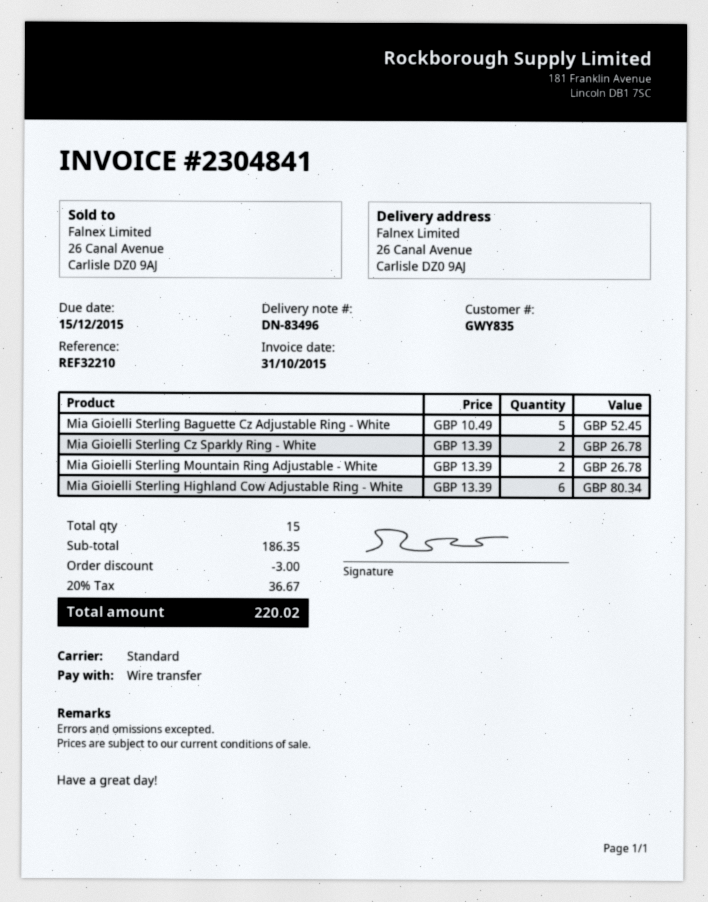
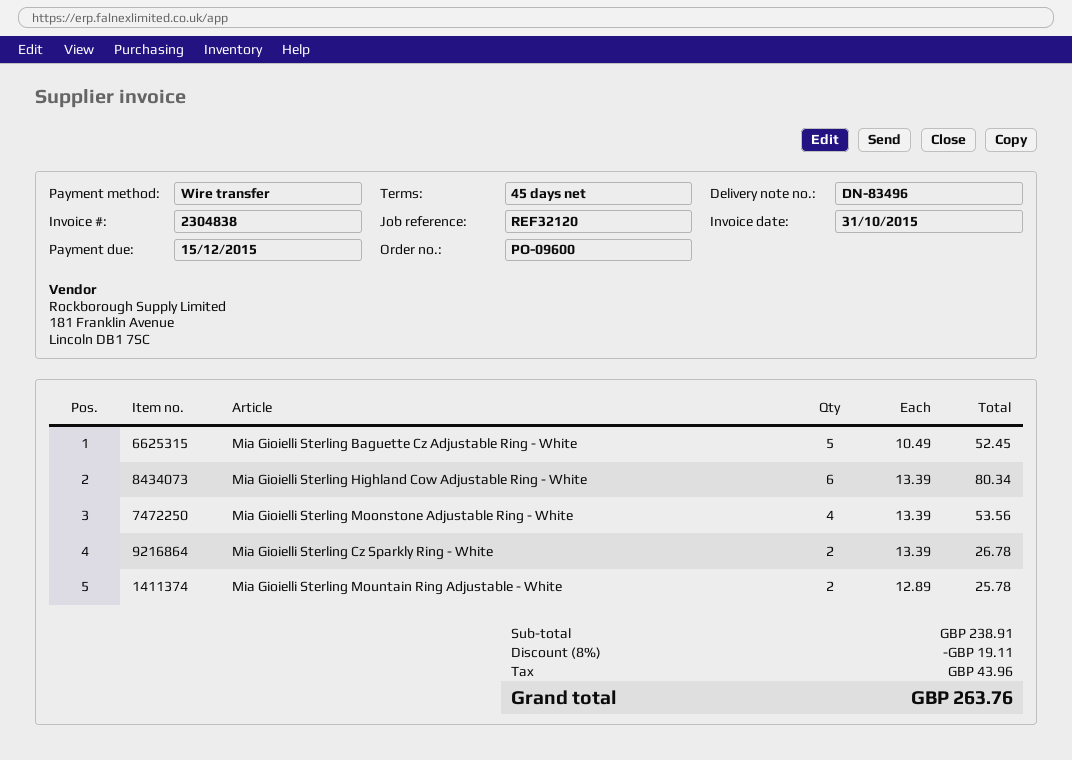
invoice number: 2304841 -> 2304838
reference: REF32210 -> REF32120
Mia Gioielli Sterling Mountain Ring Adjustable - White: 2 x 13.39 = 26.78 -> 2 x 12.89 = 25.78
Mia Gioielli Sterling Moonstone Adjustable Ring - White: none -> 4 x 13.39 = 53.56
subtotal: 186.35 -> 238.91
discount: 3.00 -> 19.11
tax: 36.67 -> 43.96
total: 220.02 -> 263.76

